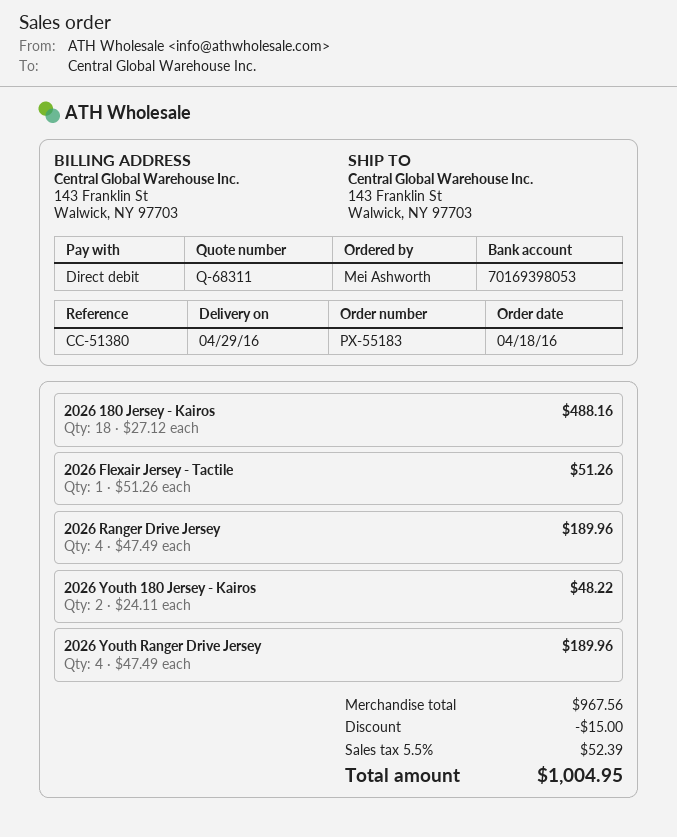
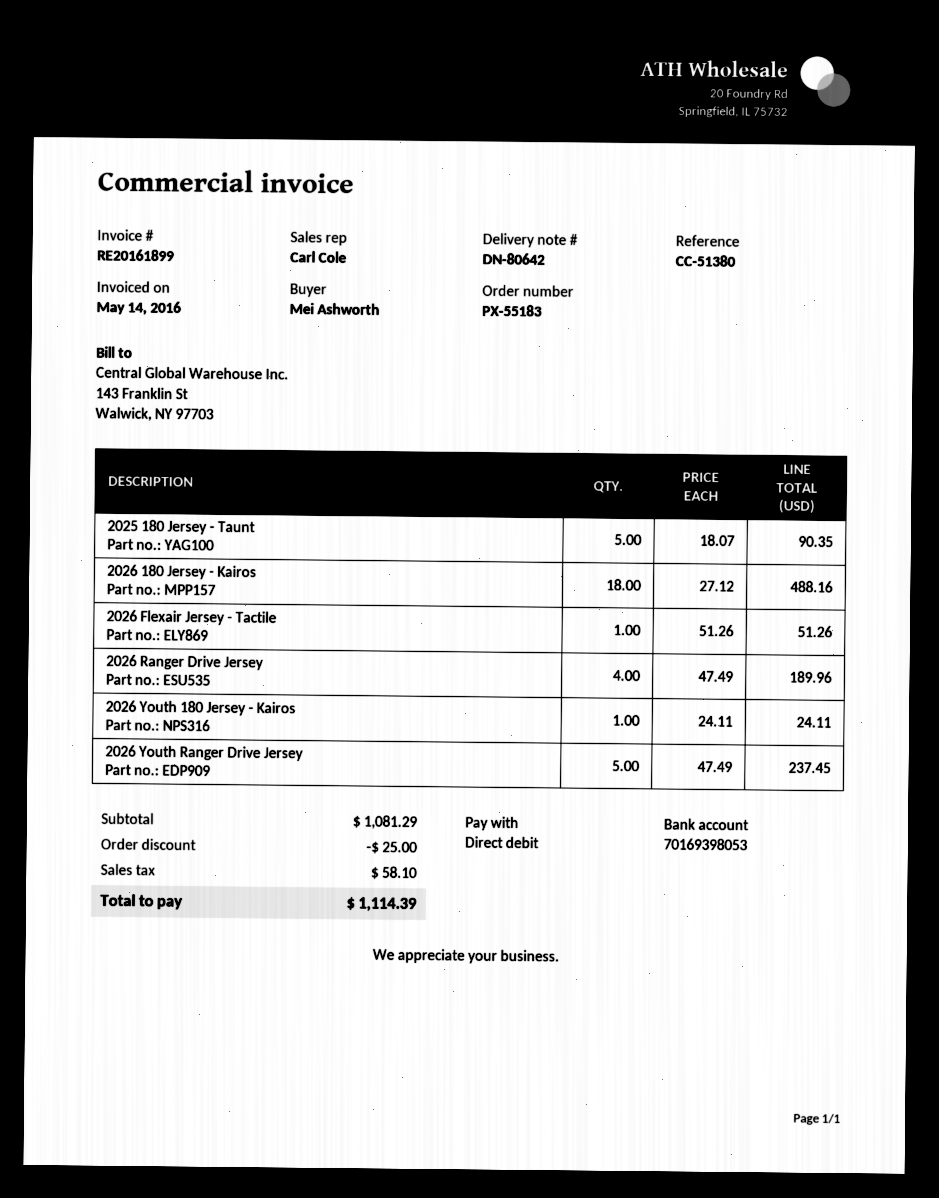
2026 Youth 180 Jersey - Kairos: 2 x 24.11 = 48.22 -> 1 x 24.11 = 24.11
2026 Youth Ranger Drive Jersey: 4 x 47.49 = 189.96 -> 5 x 47.49 = 237.45
2025 180 Jersey - Taunt: none -> 5 x 18.07 = 90.35
subtotal: 967.56 -> 1081.29
discount: 15.00 -> 25.00
tax: 52.39 -> 58.10
total: 1004.95 -> 1114.39

